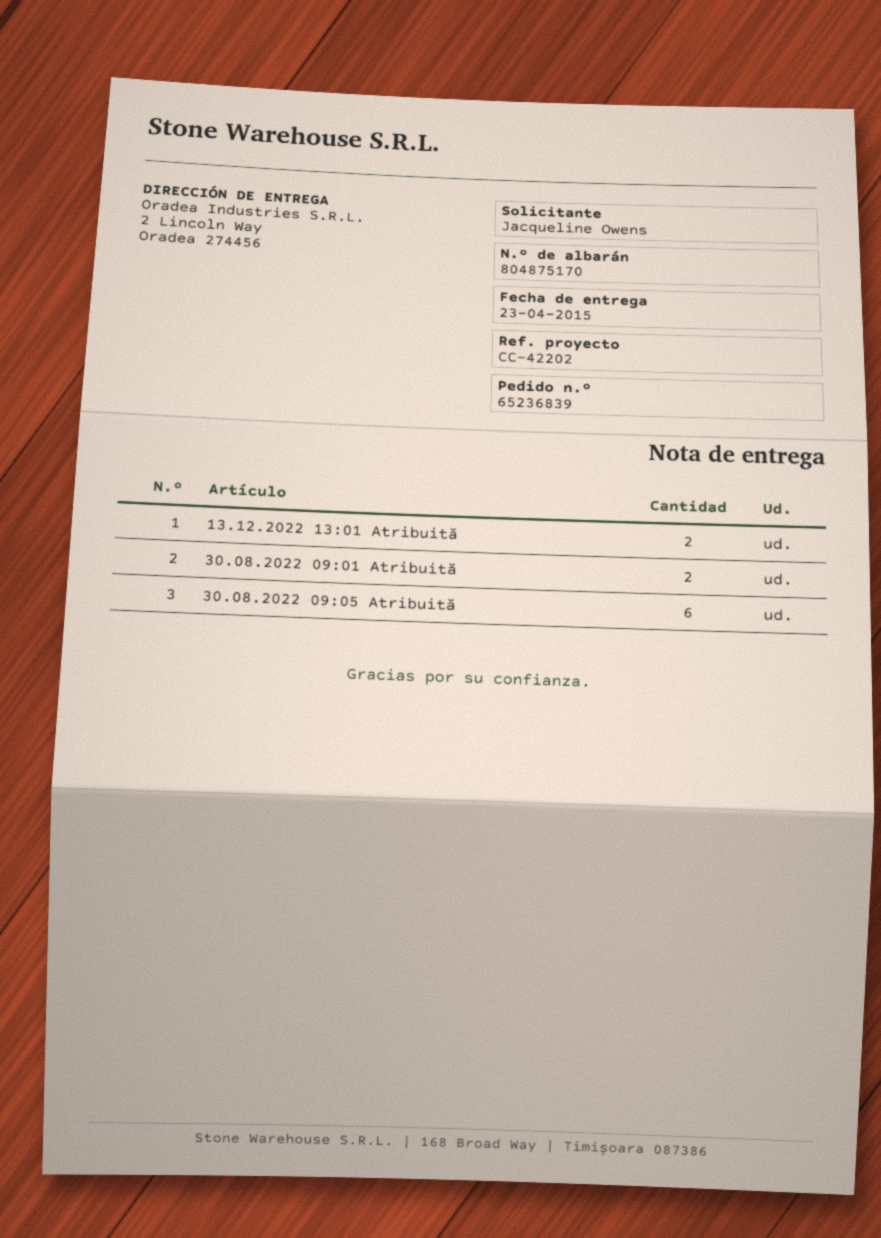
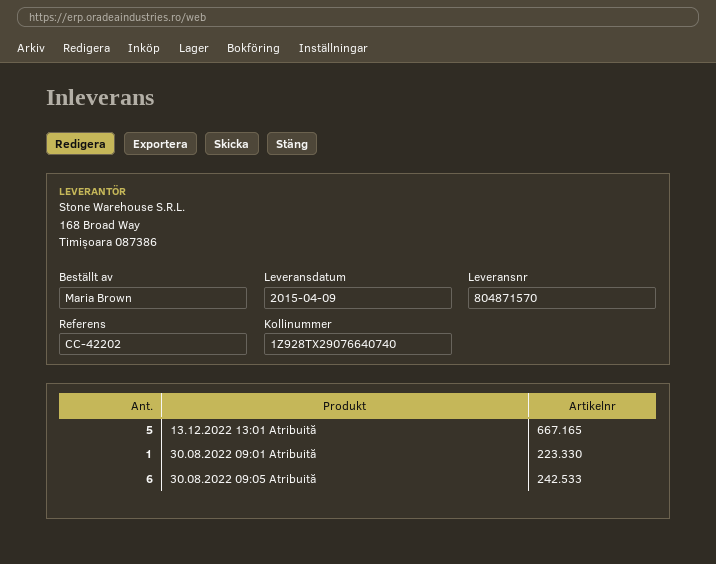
delivery note number: 804875170 -> 804871570
delivery date: 2015-04-23 -> 2015-04-09
ordered by: Jacqueline Owens -> Maria Brown
13.12.2022 13:01 Atribuită: 2 -> 5
30.08.2022 09:01 Atribuită: 2 -> 1

